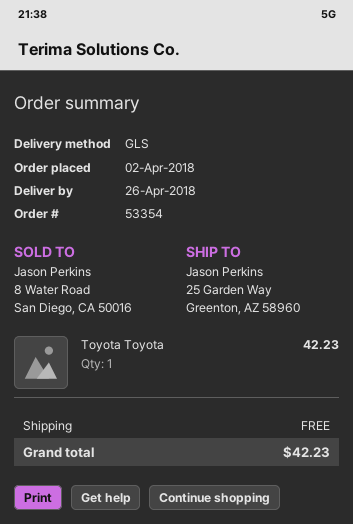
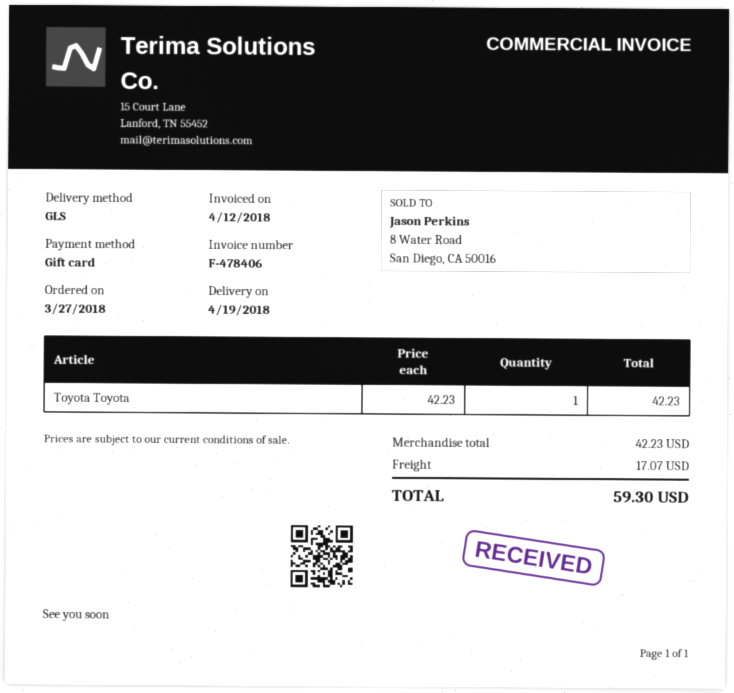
order date: 2018-04-02 -> 2018-03-27
delivery date: 2018-04-26 -> 2018-04-19
shipping: 0.00 -> 17.07
total: 42.23 -> 59.30

